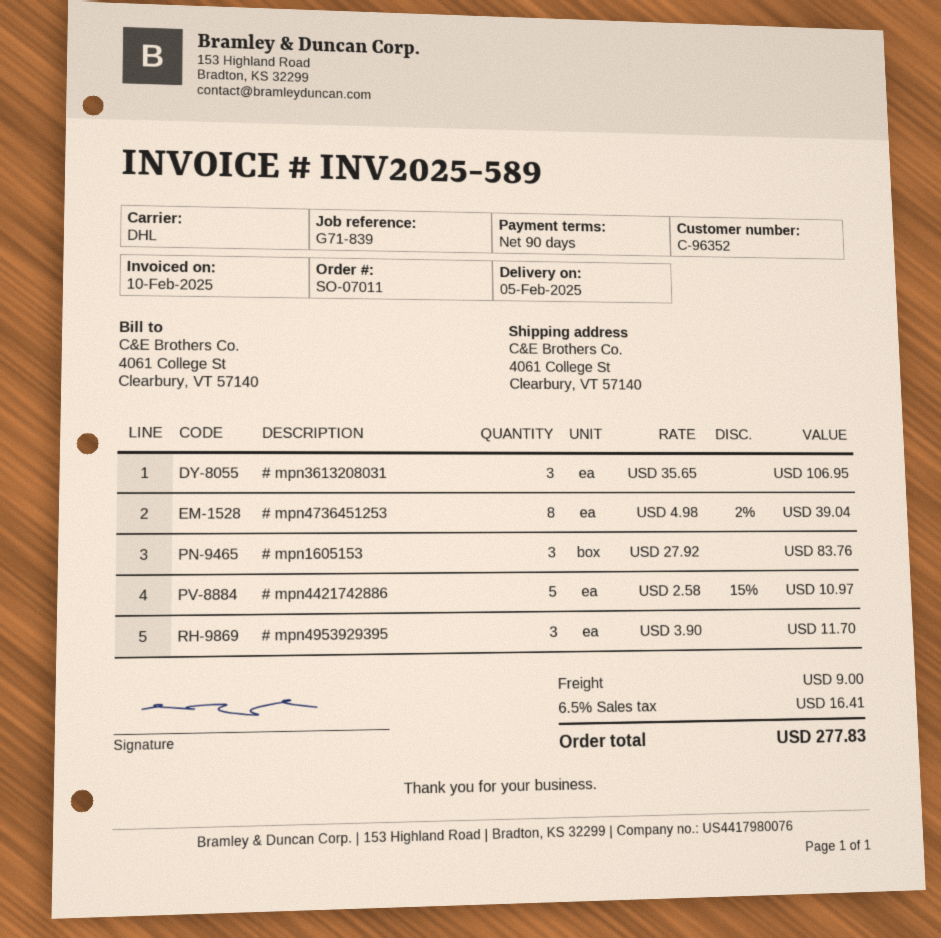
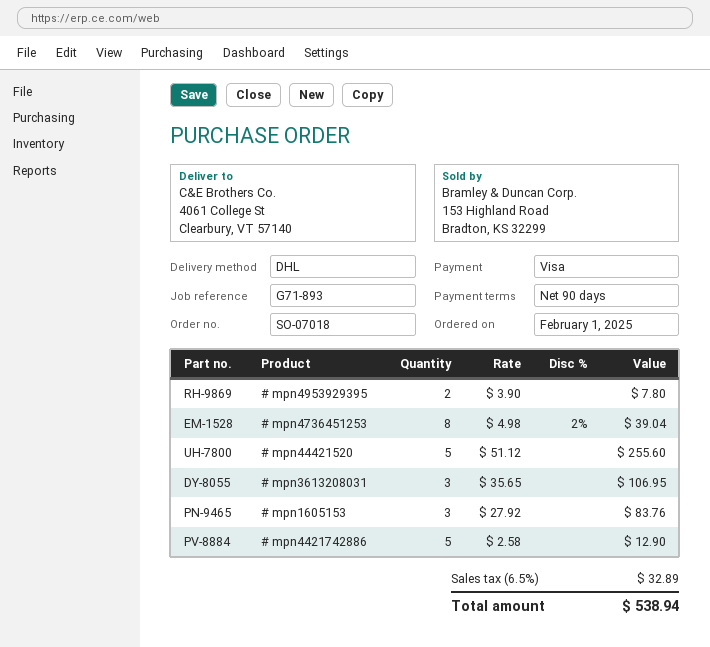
order number: SO-07011 -> SO-07018
reference: G71-839 -> G71-893
# mpn4421742886: 5 x 2.58 - 15% = 10.97 -> 5 x 2.58 = 12.90
# mpn4953929395: 3 x 3.90 = 11.70 -> 2 x 3.90 = 7.80
# mpn44421520: none -> 5 x 51.12 = 255.60
shipping: 9.00 -> none
tax: 6.5% = 16.41 -> 6.5% = 32.89
total: 277.83 -> 538.94

